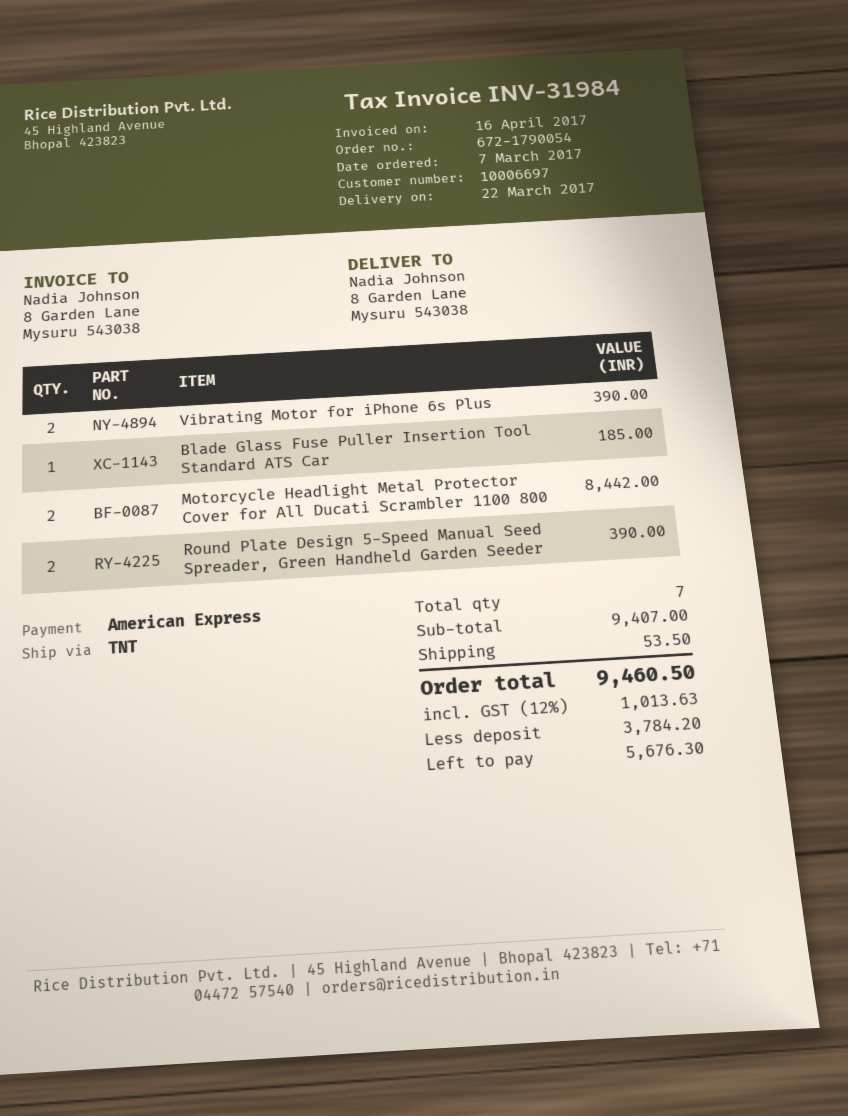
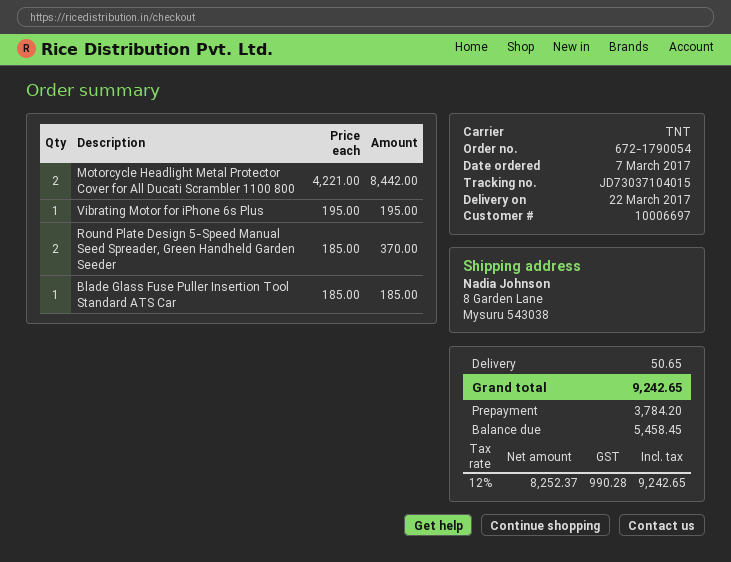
Vibrating Motor for iPhone 6s Plus: 2 for 390.00 -> 1 for 195.00
Round Plate Design 5-Speed Manual Seed Spreader, Green Handheld Garden Seeder: 2 for 390.00 -> 2 for 370.00
shipping: 53.50 -> 50.65
tax: 12% = 1013.63 -> 12% = 990.28
total: 9460.50 -> 9242.65
balance: 5676.30 -> 5458.45

